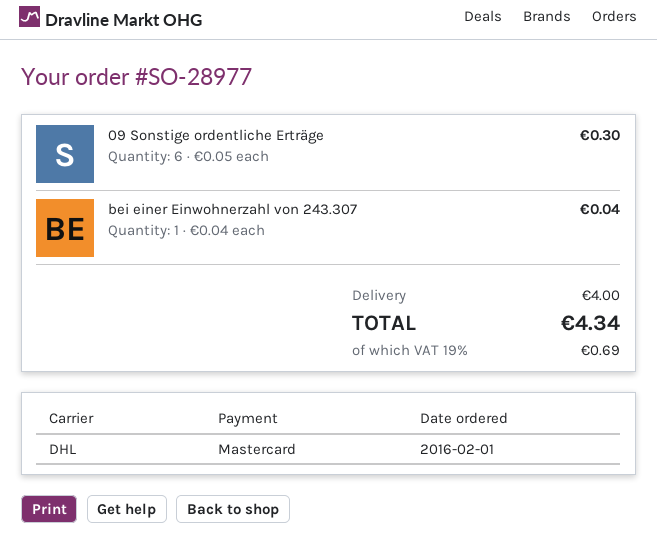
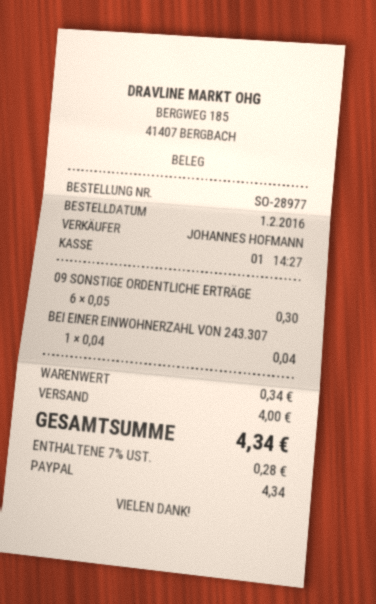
payment method: Mastercard -> PayPal
tax: 19% = 0.69 -> 7% = 0.28

